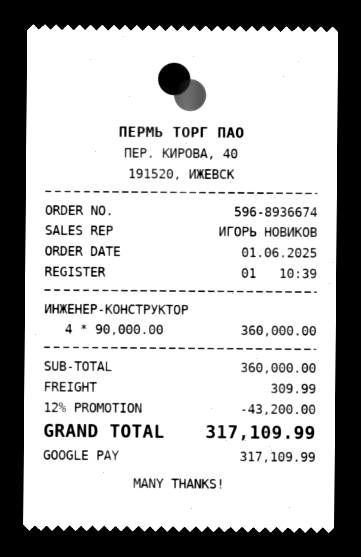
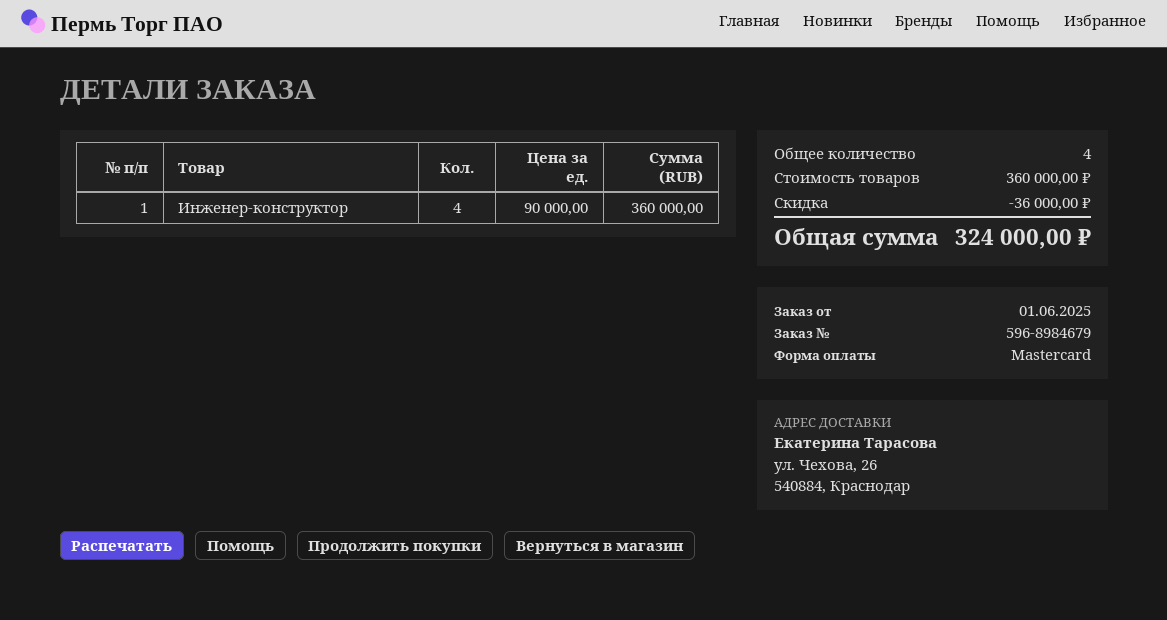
order number: 596-8936674 -> 596-8984679
payment method: Google Pay -> Mastercard
discount: 43200.00 -> 36000.00
shipping: 309.99 -> none
total: 317109.99 -> 324000.00

